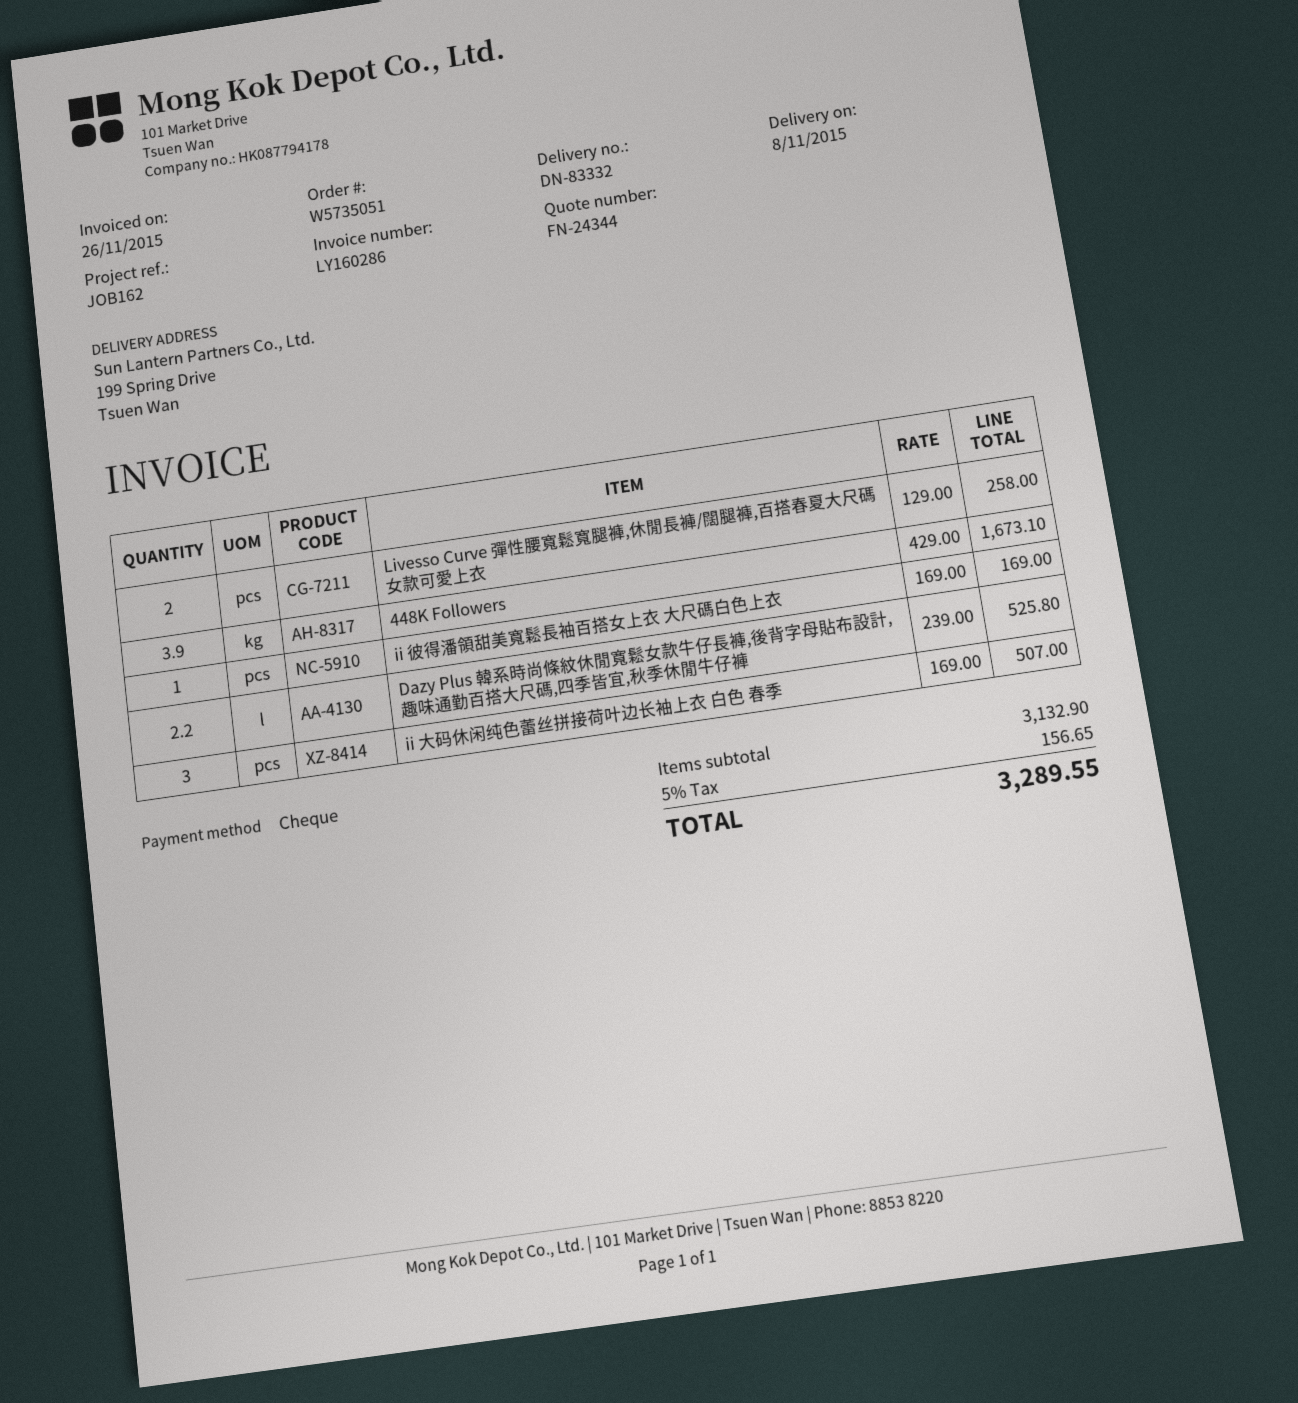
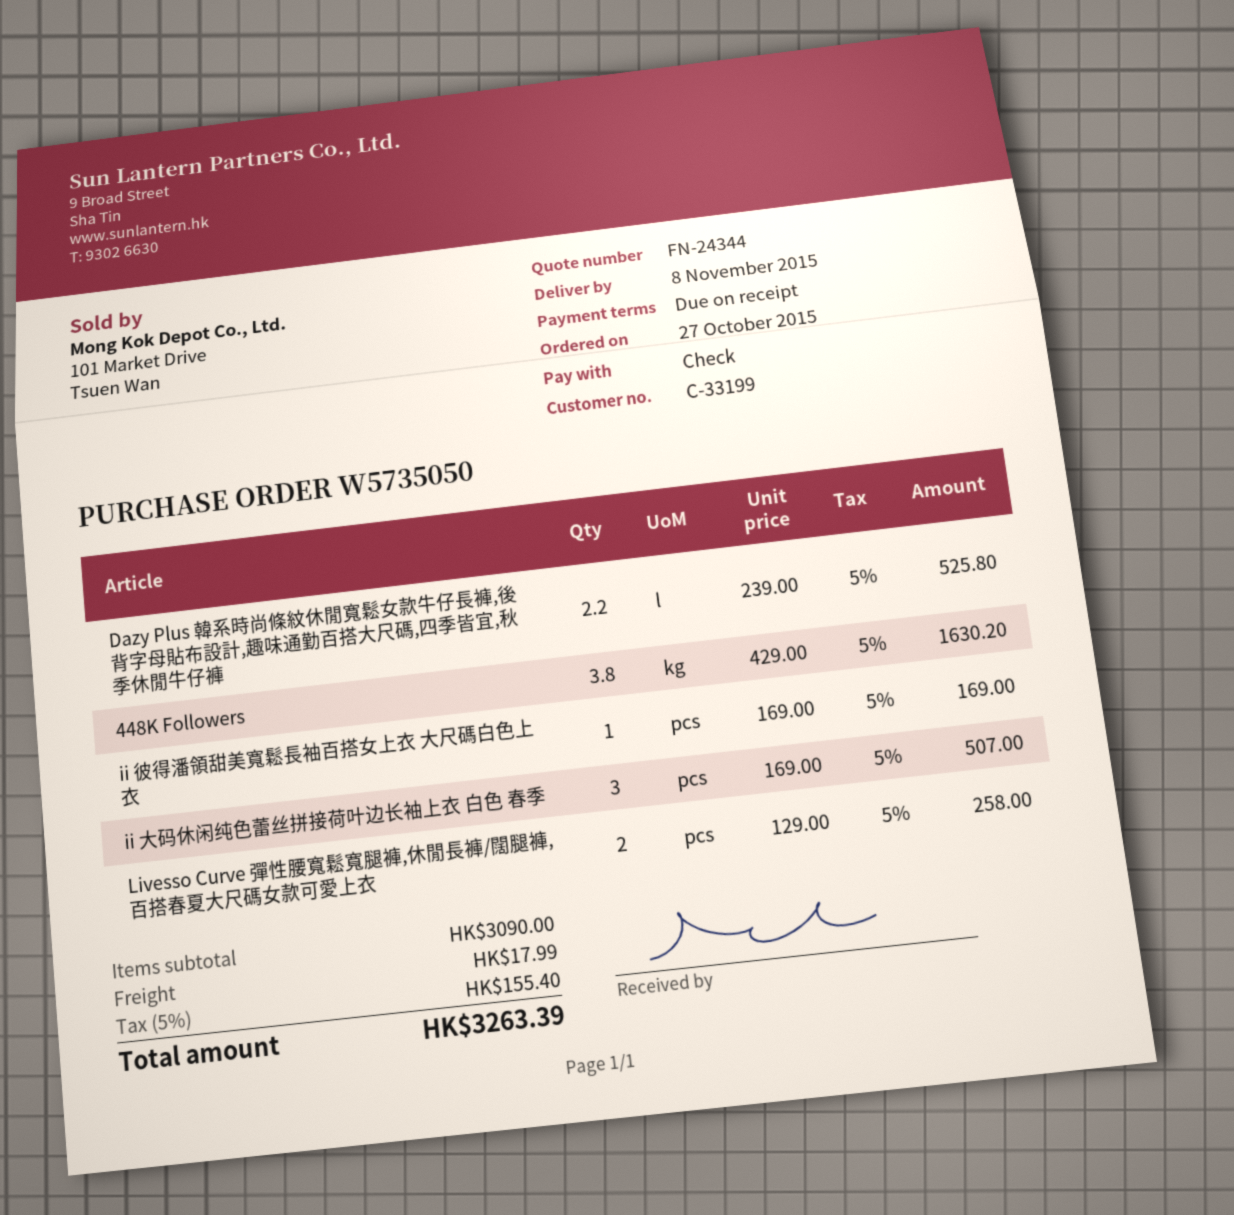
order number: W5735051 -> W5735050
448K Followers: 3.9 x 429.00 = 1673.10 -> 3.8 x 429.00 = 1630.20
subtotal: 3132.90 -> 3090.00
shipping: none -> 17.99
tax: 5% = 156.65 -> 5% = 155.40
total: 3289.55 -> 3263.39

